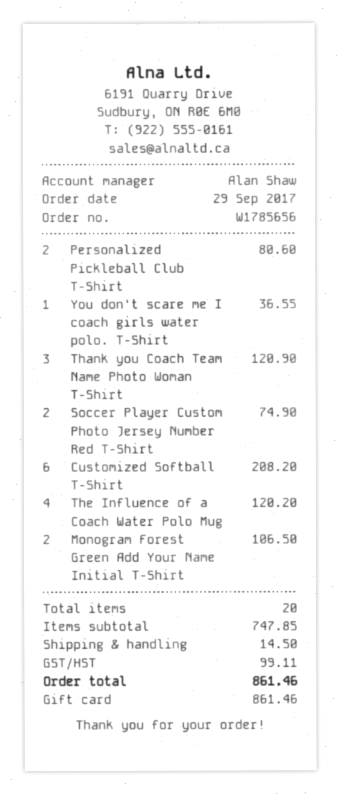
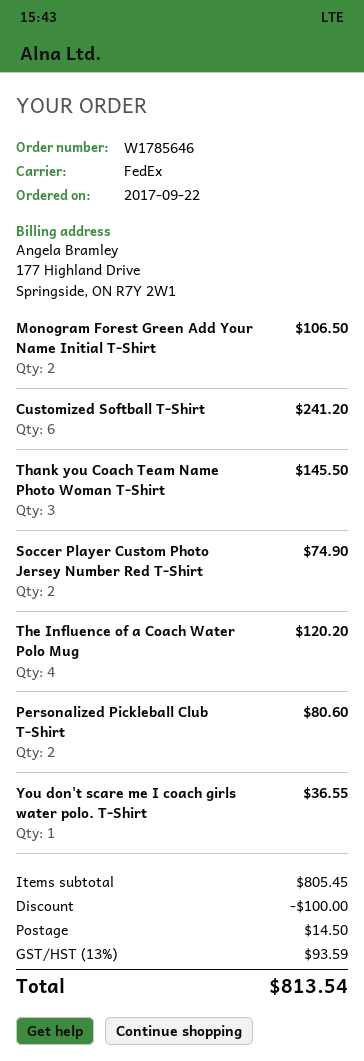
order number: W1785656 -> W1785646
order date: 2017-09-29 -> 2017-09-22
Thank you Coach Team Name Photo Woman T-Shirt: 3 for 120.90 -> 3 for 145.50
Customized Softball T-Shirt: 6 for 208.20 -> 6 for 241.20
subtotal: 747.85 -> 805.45
discount: none -> 100.00
tax: 99.11 -> 93.59
total: 861.46 -> 813.54

